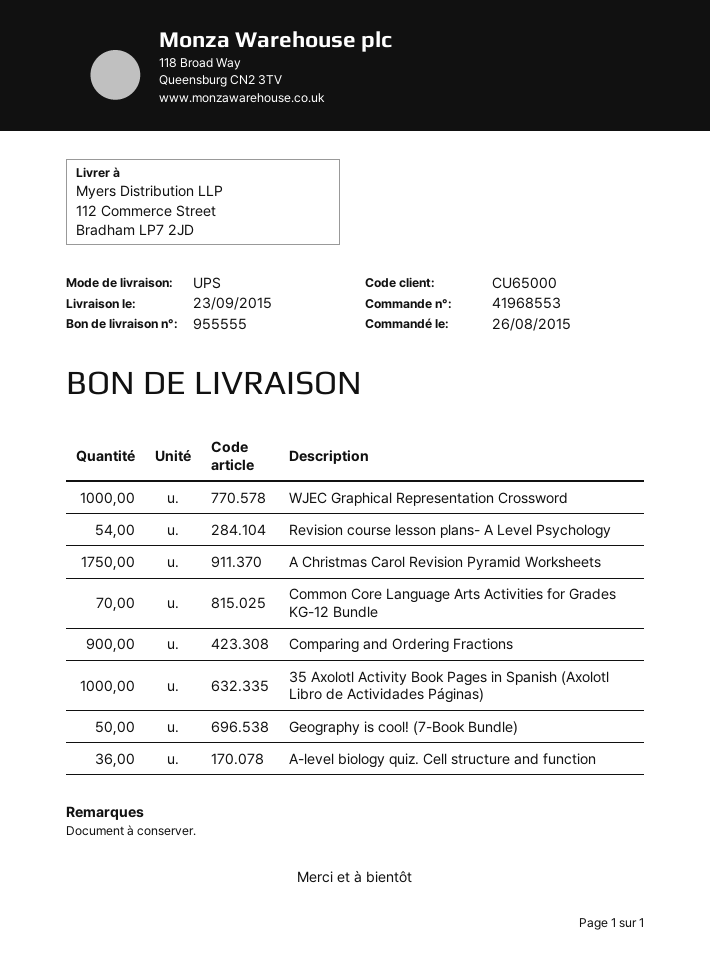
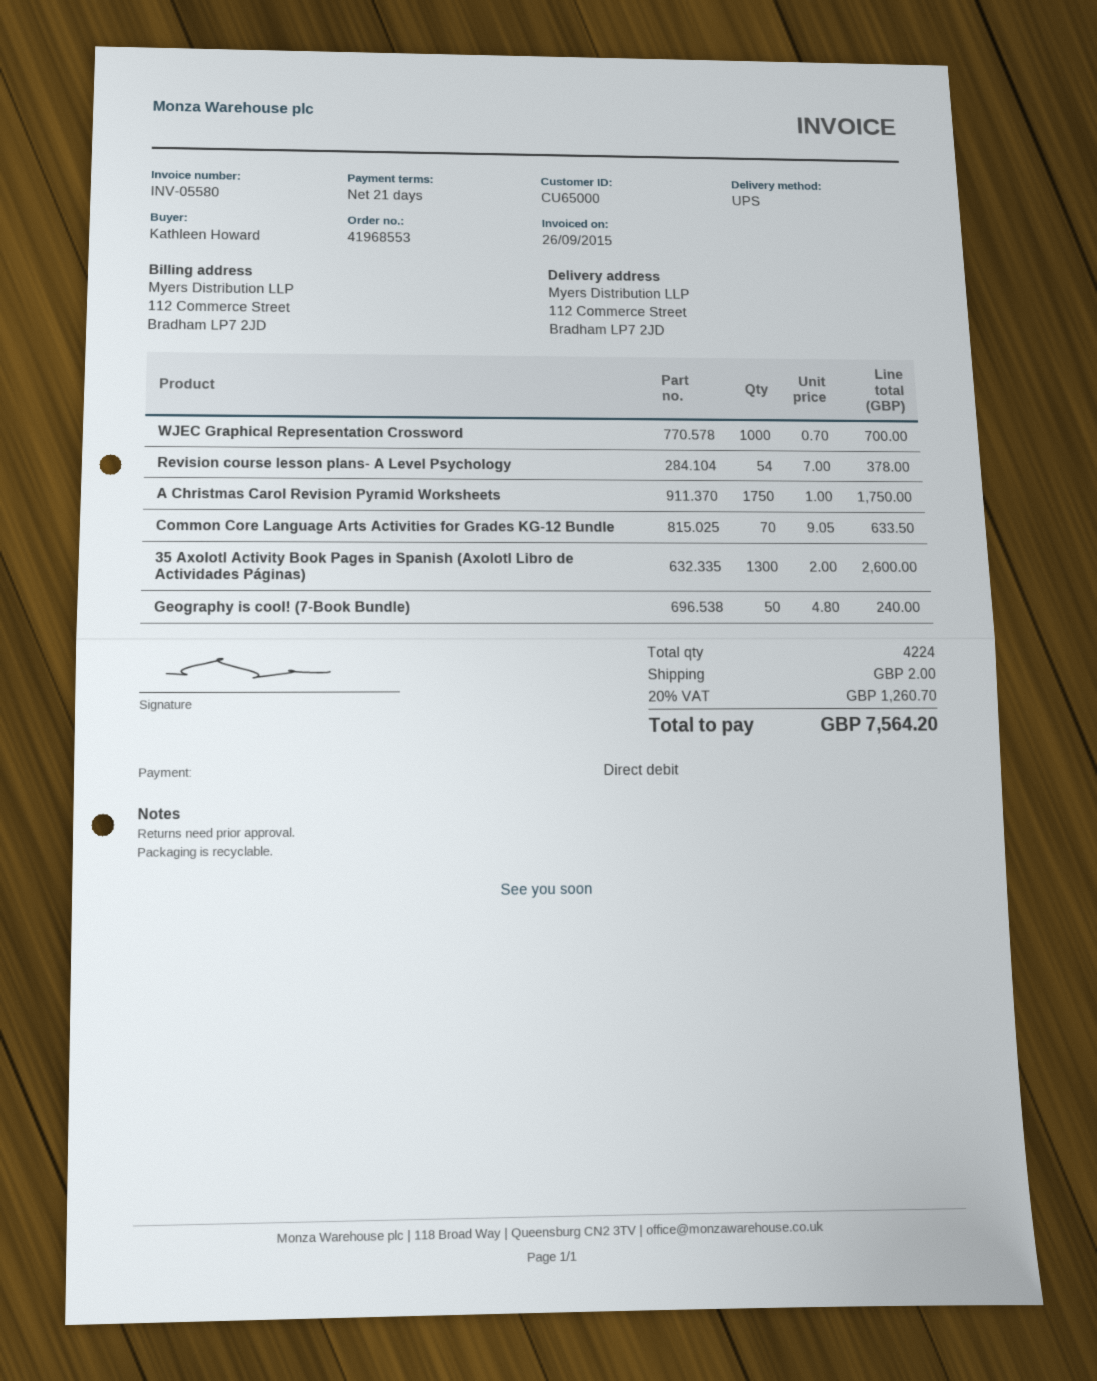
Comparing and Ordering Fractions: 900 -> none
35 Axolotl Activity Book Pages in Spanish (Axolotl Libro de Actividades Páginas): 1000 -> 1300
A-level biology quiz. Cell structure and function: 36 -> none

